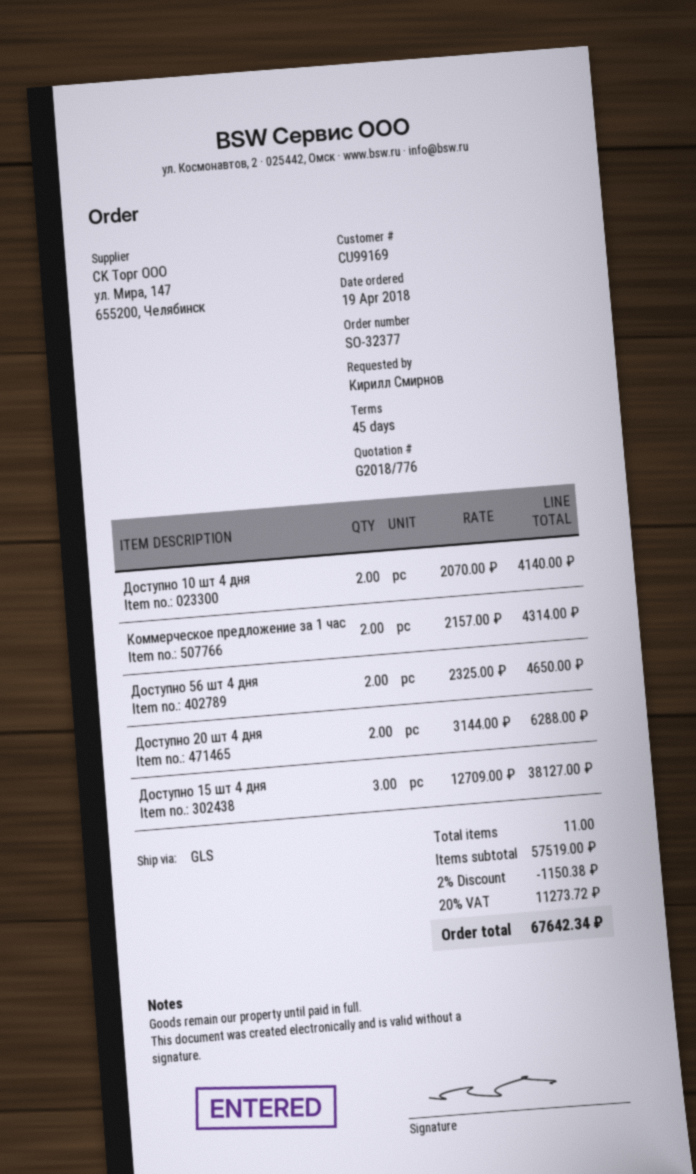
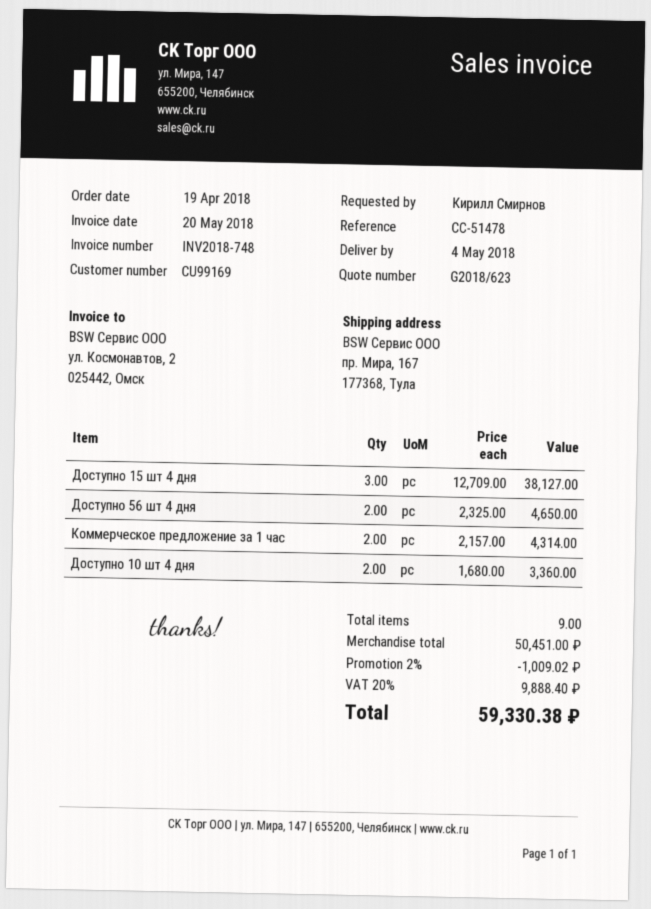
quote number: G2018/776 -> G2018/623
Доступно 10 шт 4 дня: 2 x 2070.00 = 4140.00 -> 2 x 1680.00 = 3360.00
Доступно 20 шт 4 дня: 2 x 3144.00 = 6288.00 -> none
total quantity: 11 -> 9
subtotal: 57519.00 -> 50451.00
discount: 2% = 1150.38 -> 2% = 1009.02
tax: 20% = 11273.72 -> 20% = 9888.40
total: 67642.34 -> 59330.38

